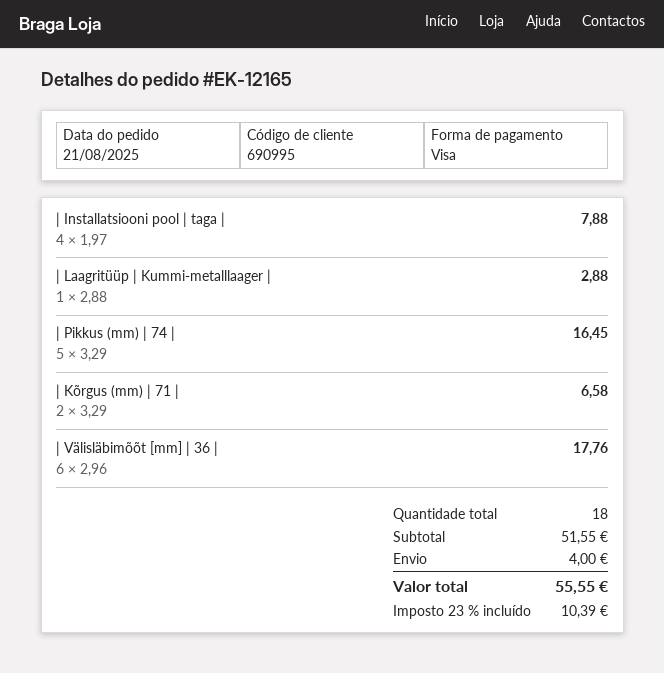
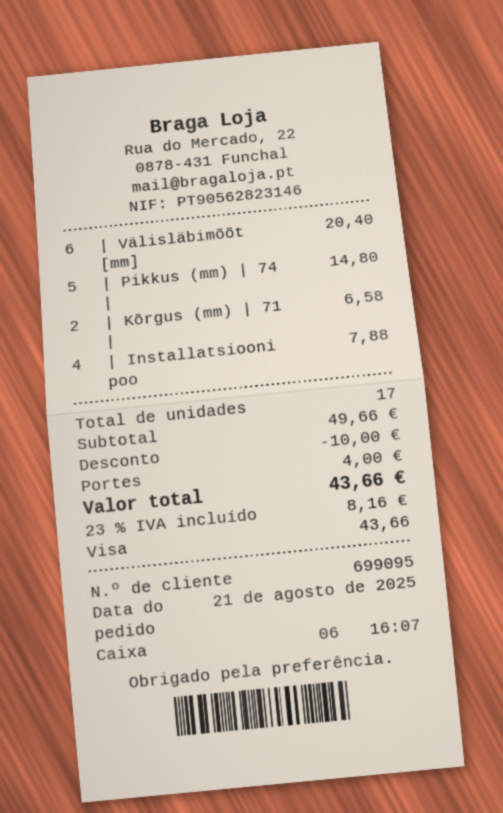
customer number: 690995 -> 699095
| Laagritüüp | Kummi-metalllaager |: 1 for 2.88 -> none
| Pikkus (mm) | 74 |: 5 for 16.45 -> 5 for 14.80
| Välisläbimõõt [mm] | 36 |: 6 for 17.76 -> 6 for 20.40
total quantity: 18 -> 17
subtotal: 51.55 -> 49.66
discount: none -> 10.00
tax: 23% = 10.39 -> 23% = 8.16
total: 55.55 -> 43.66

